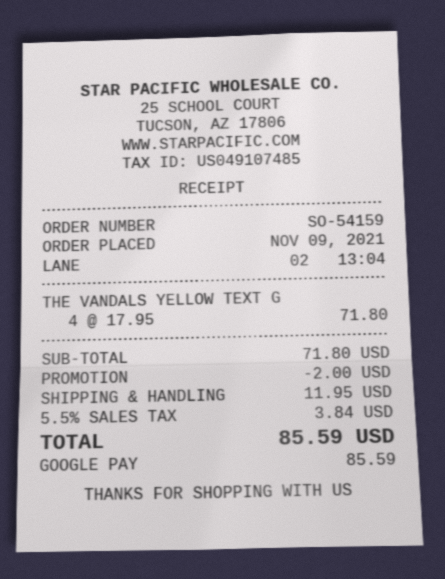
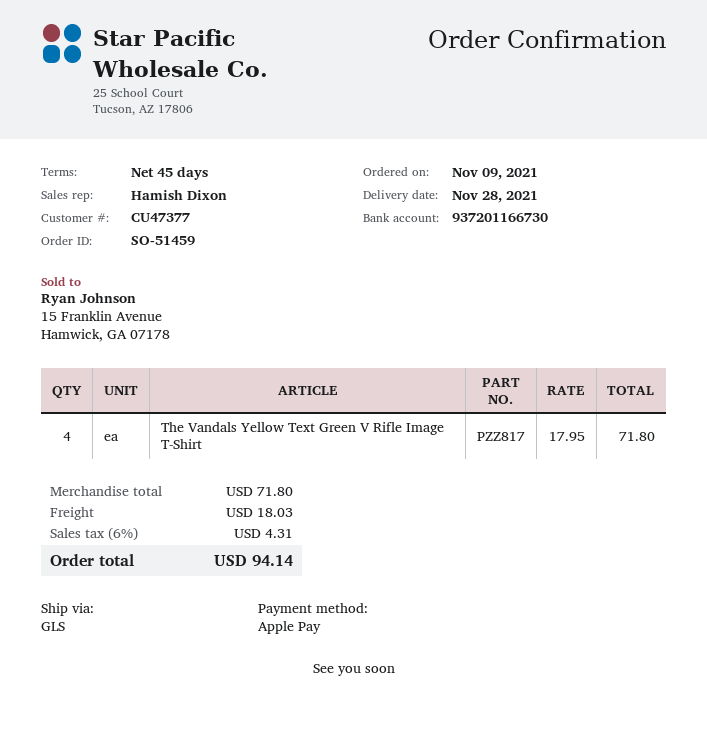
order number: SO-54159 -> SO-51459
payment method: Google Pay -> Apple Pay
discount: 2.00 -> none
shipping: 11.95 -> 18.03
tax: 5.5% = 3.84 -> 6% = 4.31
total: 85.59 -> 94.14

